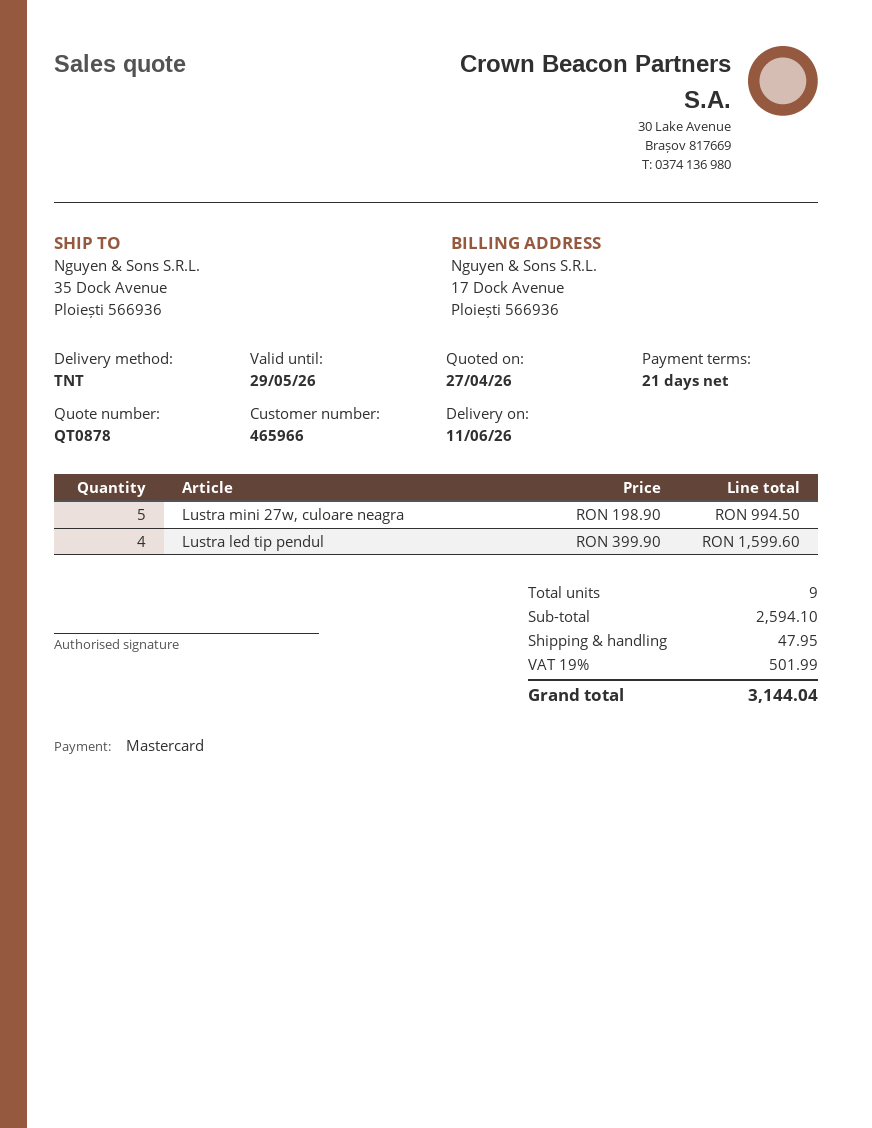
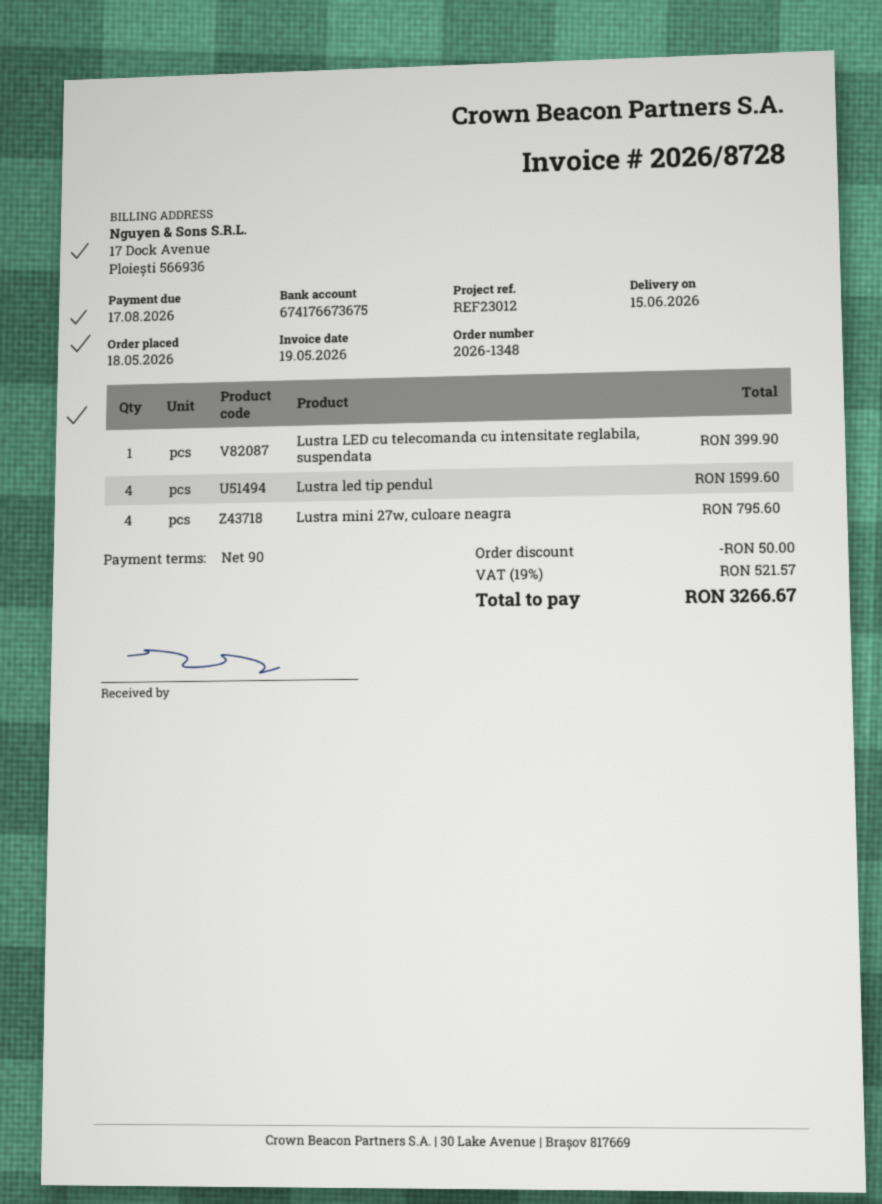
delivery date: 2026-06-11 -> 2026-06-15
payment terms: 21 days -> 90 days
Lustra mini 27w, culoare neagra: 5 for 994.50 -> 4 for 795.60
Lustra LED cu telecomanda cu intensitate reglabila, suspendata: none -> 1 for 399.90
discount: none -> 50.00
shipping: 47.95 -> none
tax: 19% = 501.99 -> 19% = 521.57
total: 3144.04 -> 3266.67

